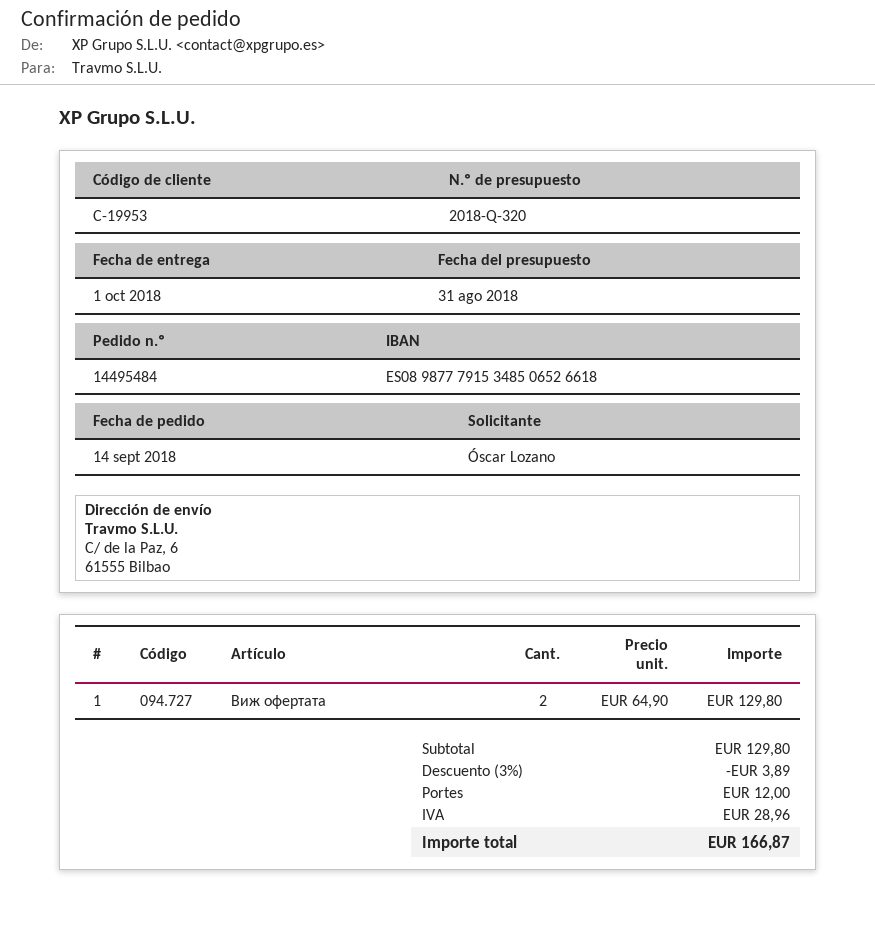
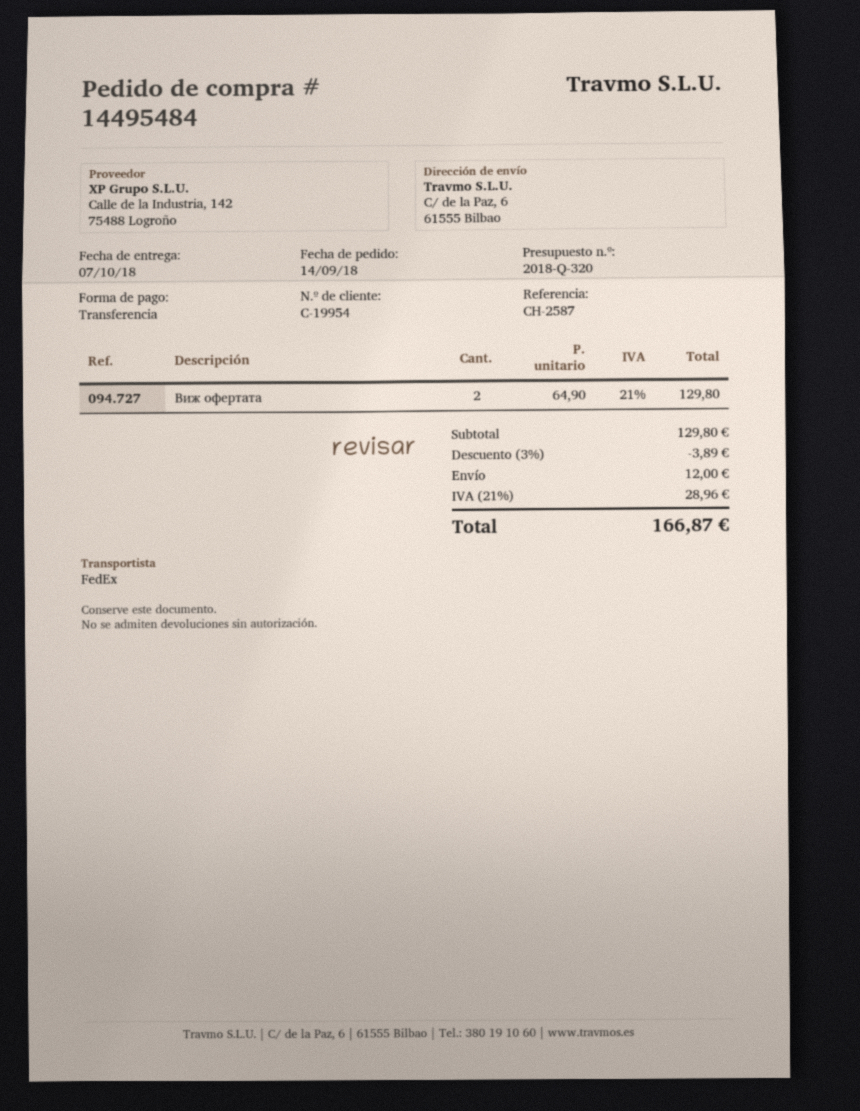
delivery date: 2018-10-01 -> 2018-10-07
customer number: C-19953 -> C-19954

